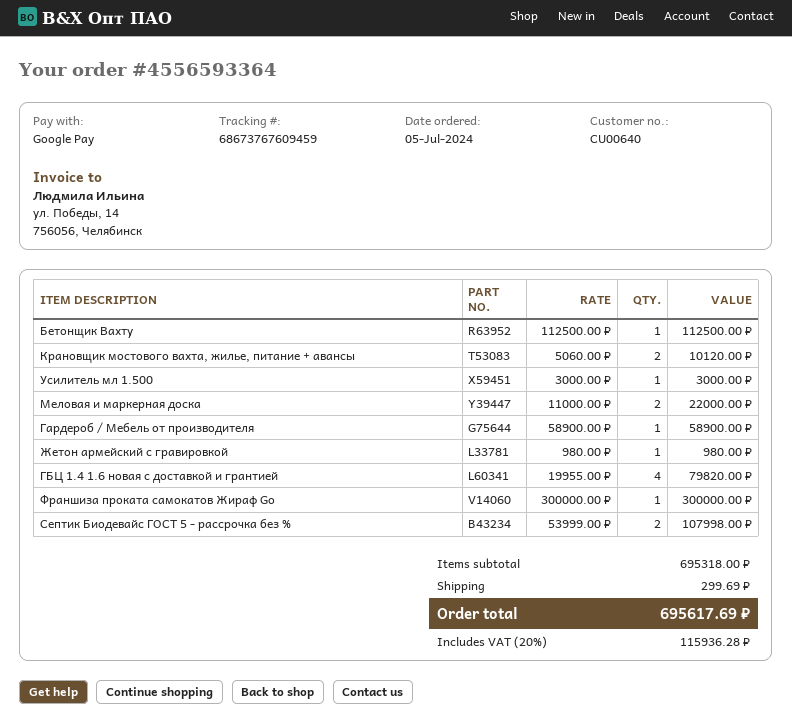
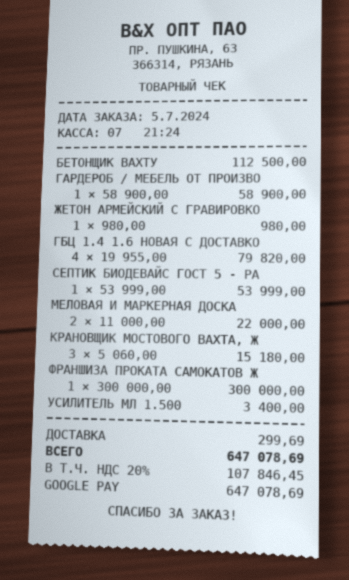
Крановщик мостового вахта, жилье, питание + авансы: 2 x 5060.00 = 10120.00 -> 3 x 5060.00 = 15180.00
Усилитель мл 1.500: 1 x 3000.00 = 3000.00 -> 1 x 3400.00 = 3400.00
Септик Биодевайс ГОСТ 5 - рассрочка без %: 2 x 53999.00 = 107998.00 -> 1 x 53999.00 = 53999.00
tax: 20% = 115936.28 -> 20% = 107846.45
total: 695617.69 -> 647078.69

